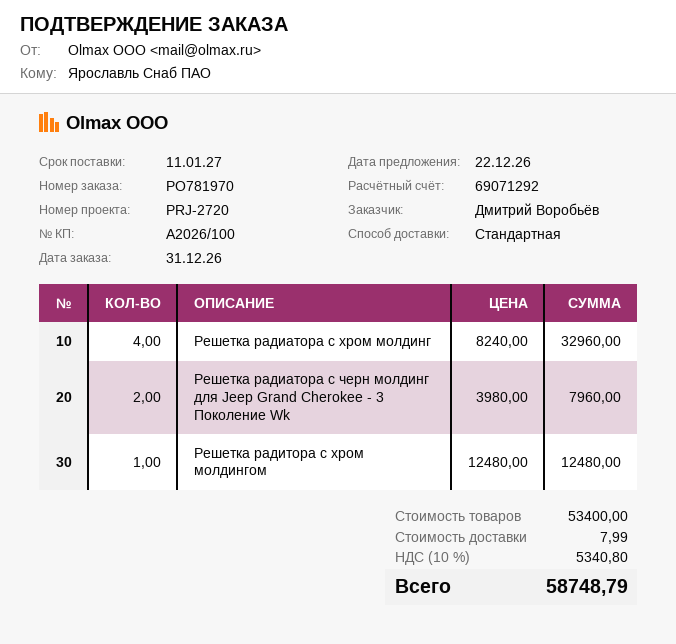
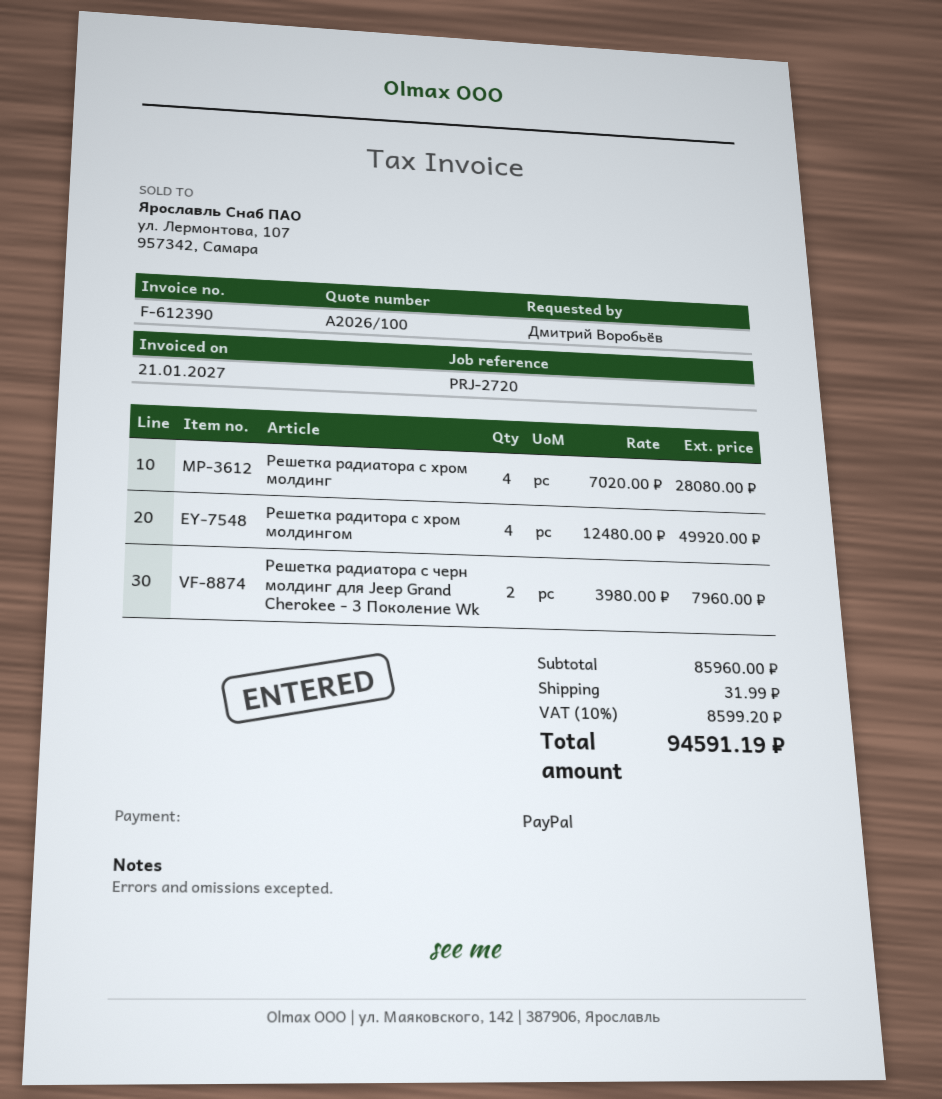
Решетка радиатора с хром молдинг: 4 x 8240.00 = 32960.00 -> 4 x 7020.00 = 28080.00
Решетка радитора с хром молдингом: 1 x 12480.00 = 12480.00 -> 4 x 12480.00 = 49920.00
subtotal: 53400.00 -> 85960.00
shipping: 7.99 -> 31.99
tax: 10% = 5340.80 -> 10% = 8599.20
total: 58748.79 -> 94591.19

